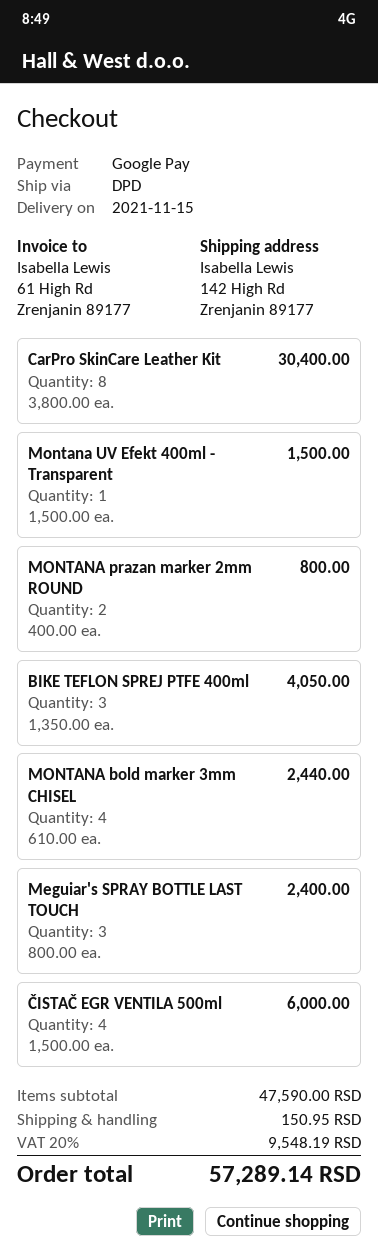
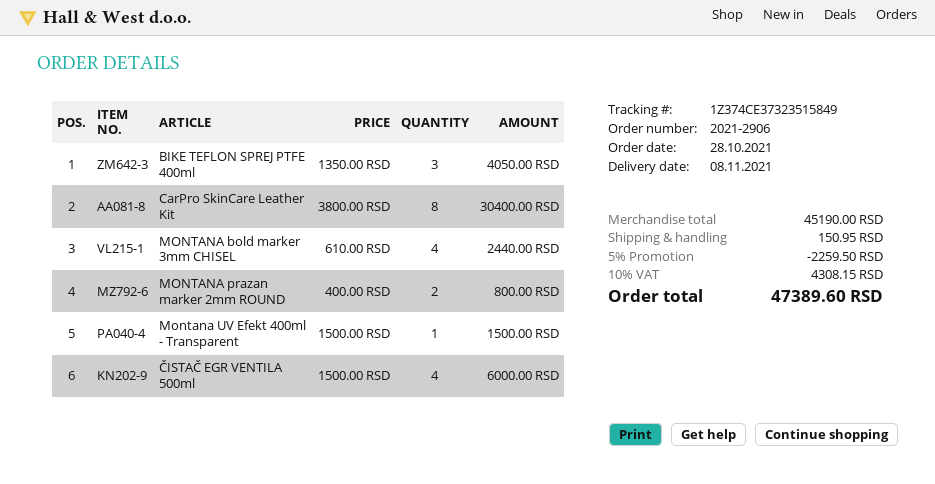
delivery date: 2021-11-15 -> 2021-11-08
Meguiar's SPRAY BOTTLE LAST TOUCH: 3 x 800.00 = 2400.00 -> none
subtotal: 47590.00 -> 45190.00
discount: none -> 5% = 2259.50
tax: 20% = 9548.19 -> 10% = 4308.15
total: 57289.14 -> 47389.60

